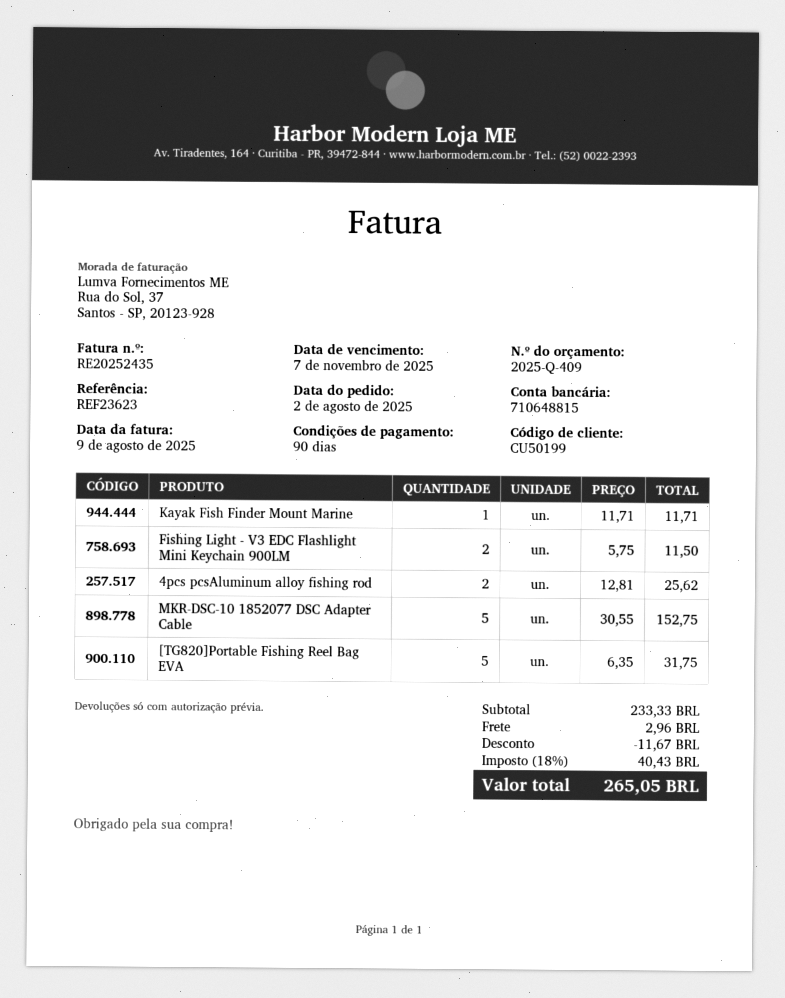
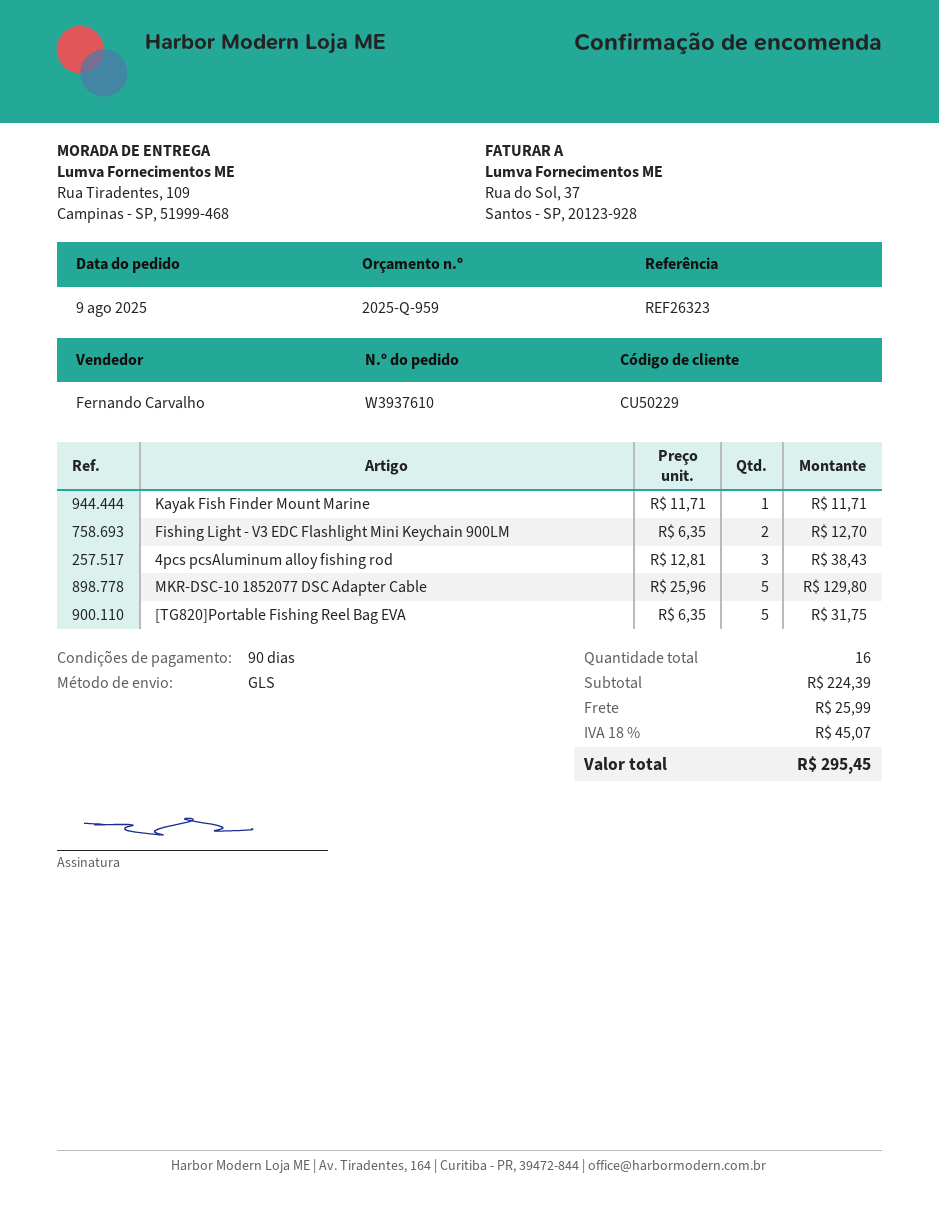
quote number: 2025-Q-409 -> 2025-Q-959
order date: 2025-08-02 -> 2025-08-09
customer number: CU50199 -> CU50229
reference: REF23623 -> REF26323
Fishing Light - V3 EDC Flashlight Mini Keychain 900LM: 2 x 5.75 = 11.50 -> 2 x 6.35 = 12.70
4pcs pcsAluminum alloy fishing rod: 2 x 12.81 = 25.62 -> 3 x 12.81 = 38.43
MKR-DSC-10 1852077 DSC Adapter Cable: 5 x 30.55 = 152.75 -> 5 x 25.96 = 129.80
subtotal: 233.33 -> 224.39
discount: 11.67 -> none
shipping: 2.96 -> 25.99
tax: 18% = 40.43 -> 18% = 45.07
total: 265.05 -> 295.45

